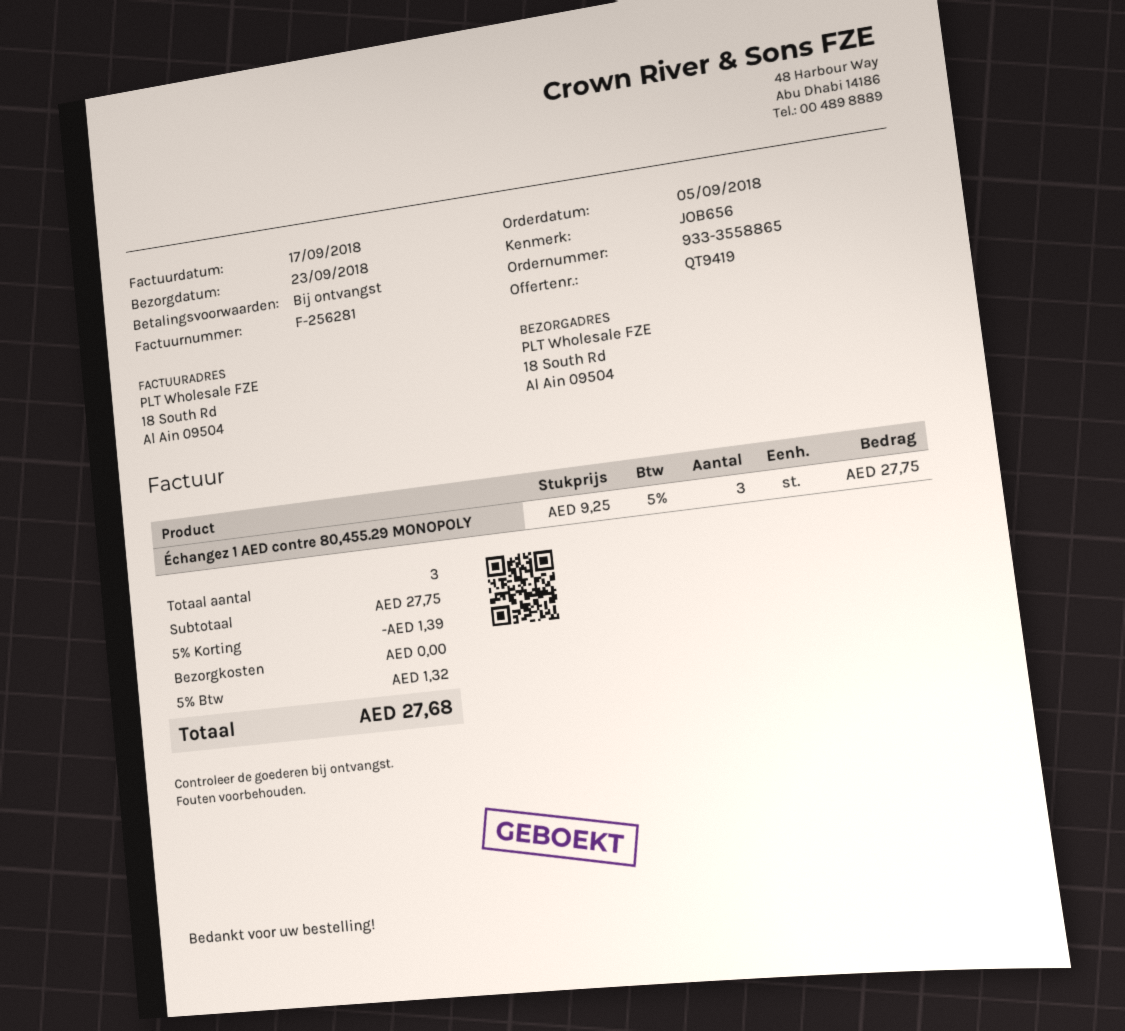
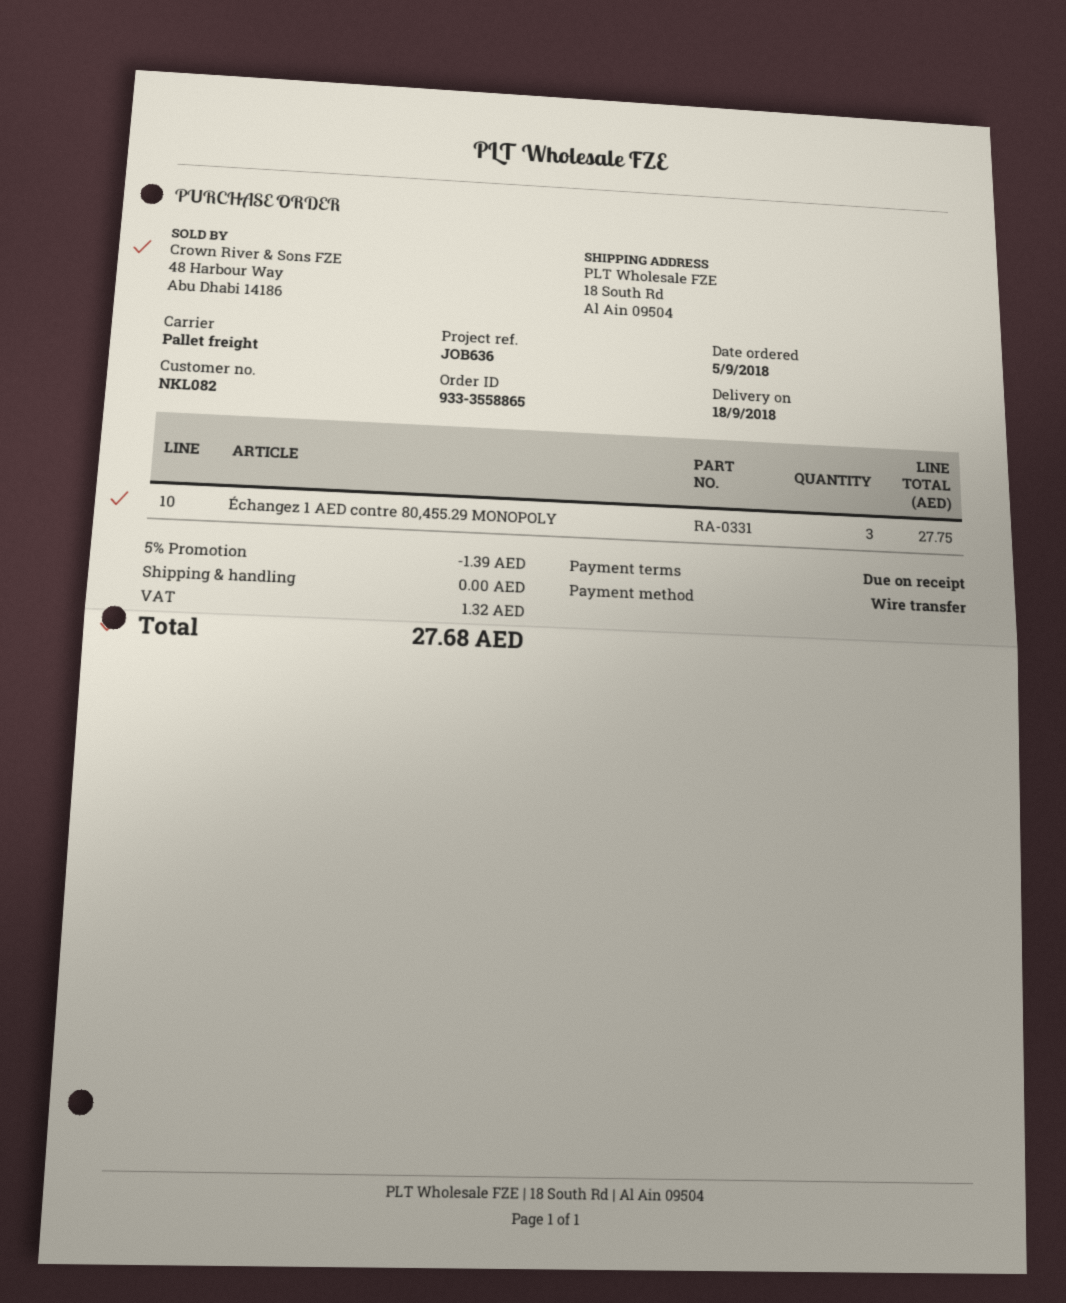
delivery date: 2018-09-23 -> 2018-09-18
reference: JOB656 -> JOB636

